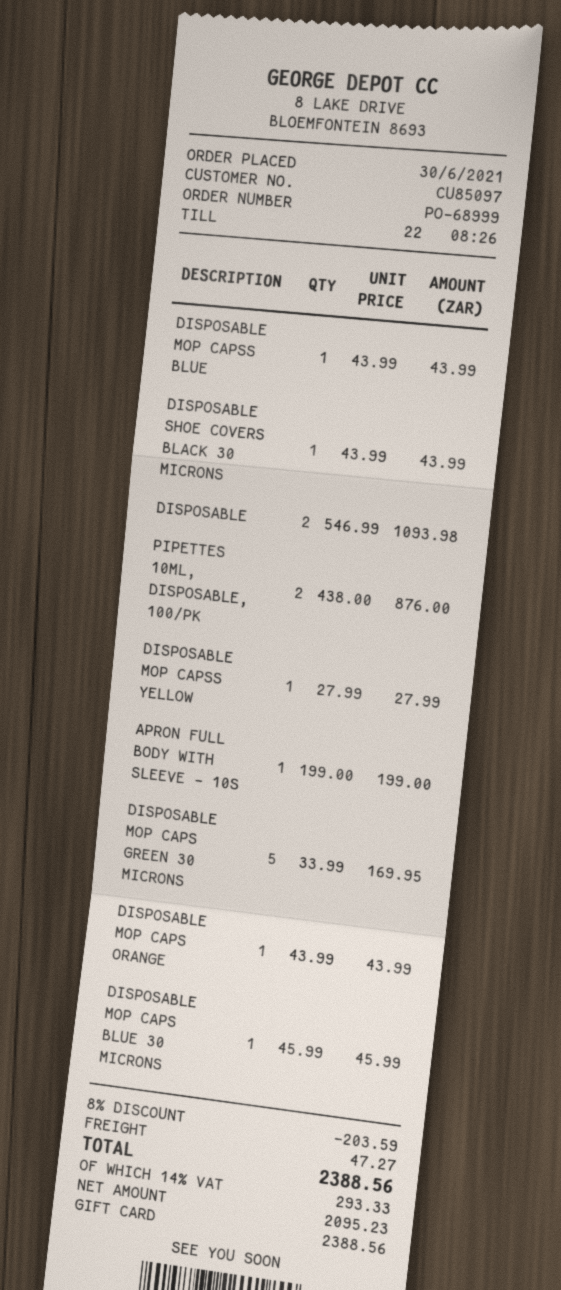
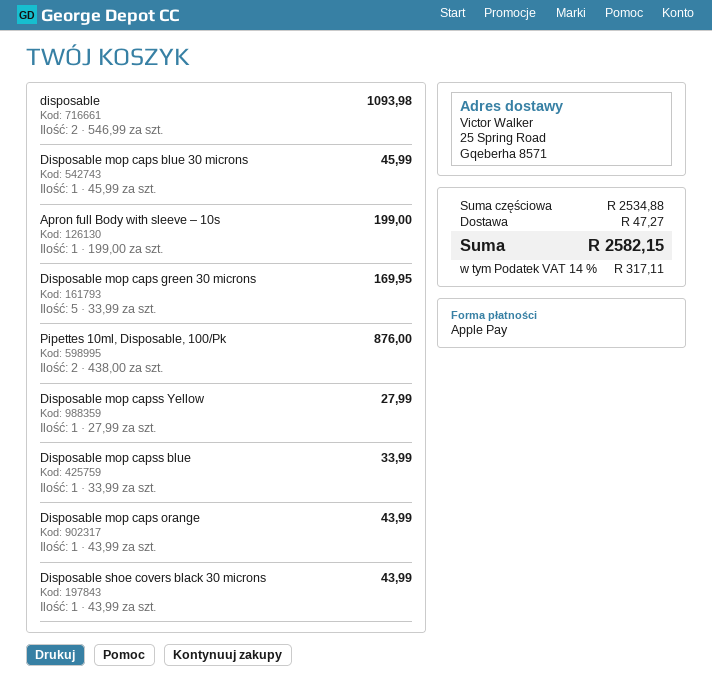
payment method: gift card -> Apple Pay
DISPOSABLE MOP CAPSS BLUE: 1 x 43.99 = 43.99 -> 1 x 33.99 = 33.99
discount: 8% = 203.59 -> none
tax: 14% = 293.33 -> 14% = 317.11
total: 2388.56 -> 2582.15

